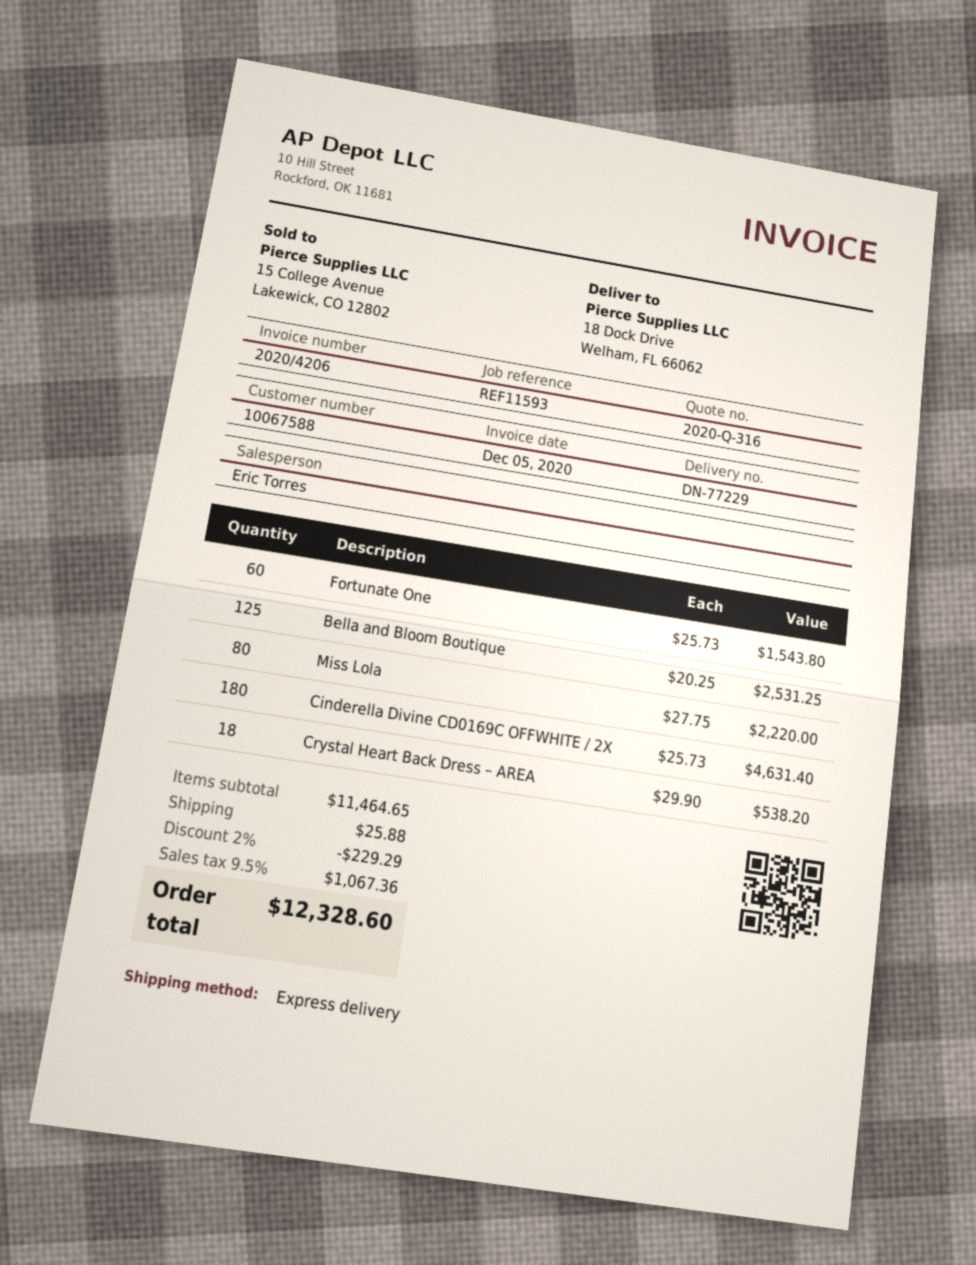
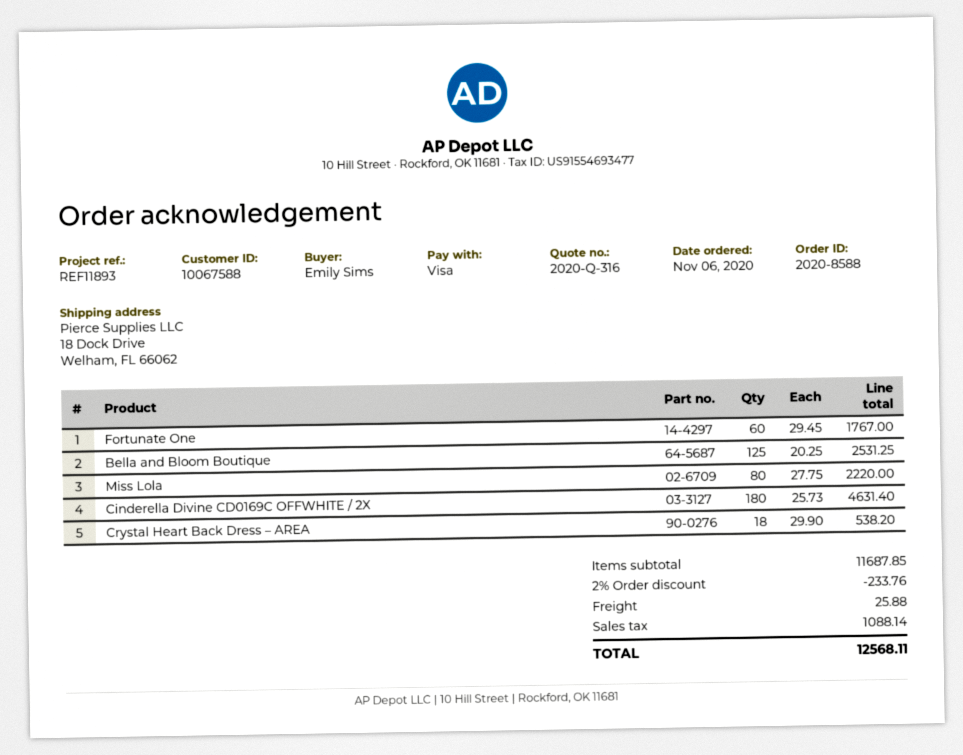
reference: REF11593 -> REF11893
Fortunate One: 60 x 25.73 = 1543.80 -> 60 x 29.45 = 1767.00
subtotal: 11464.65 -> 11687.85
discount: 2% = 229.29 -> 2% = 233.76
tax: 1067.36 -> 1088.14
total: 12328.60 -> 12568.11

